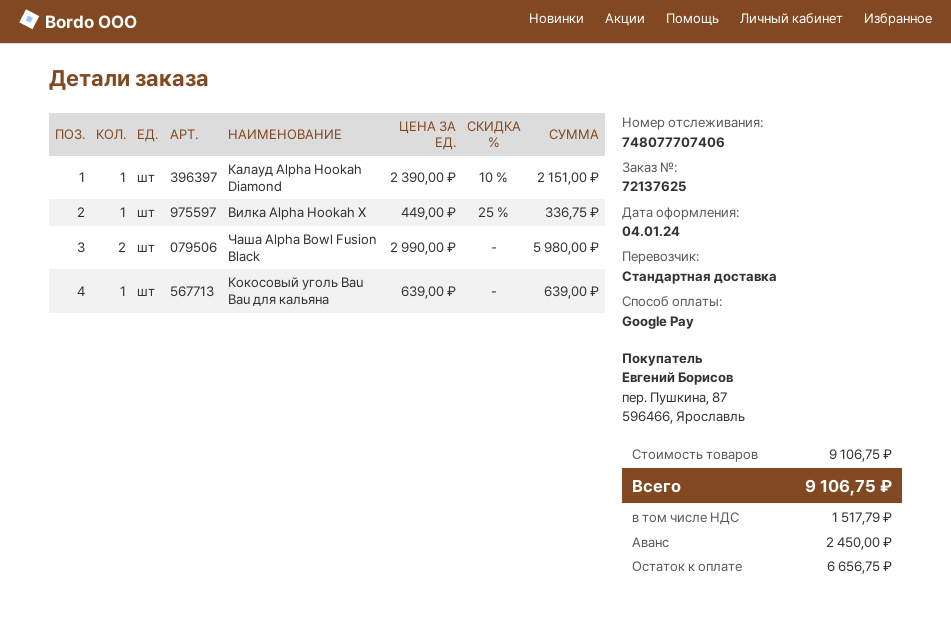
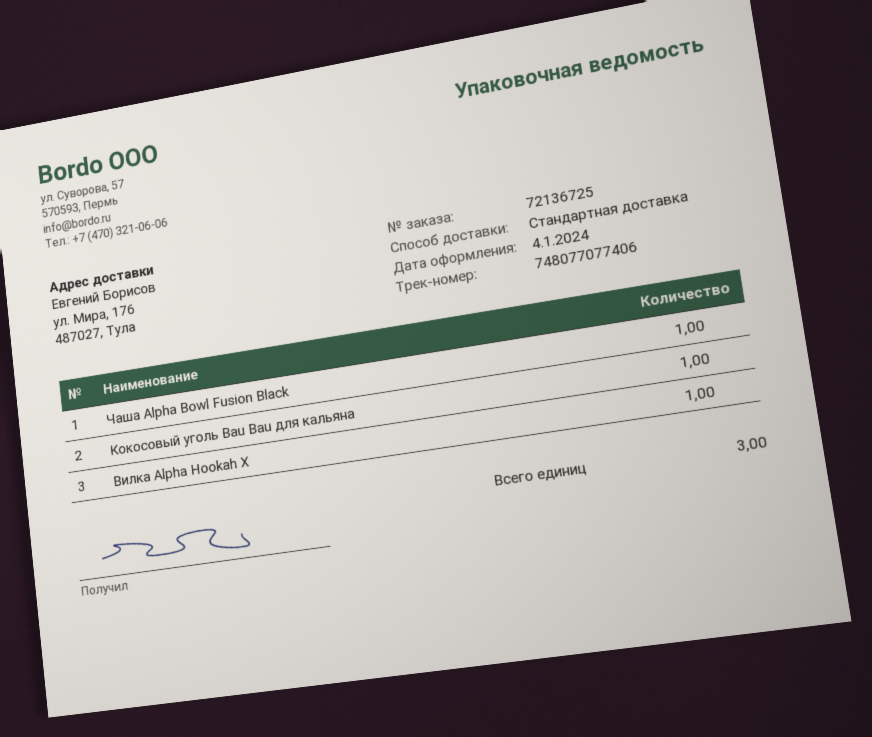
order number: 72137625 -> 72136725
tracking number: 748077707406 -> 748077077406
Калауд Alpha Hookah Diamond: 1 -> none
Чаша Alpha Bowl Fusion Black: 2 -> 1

